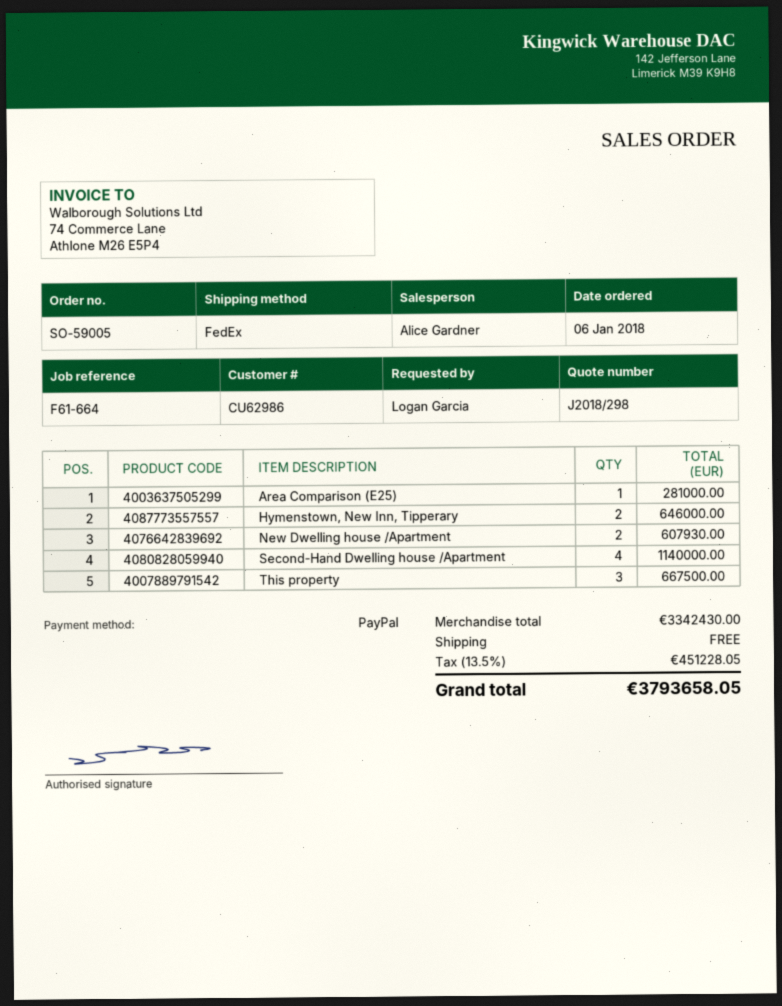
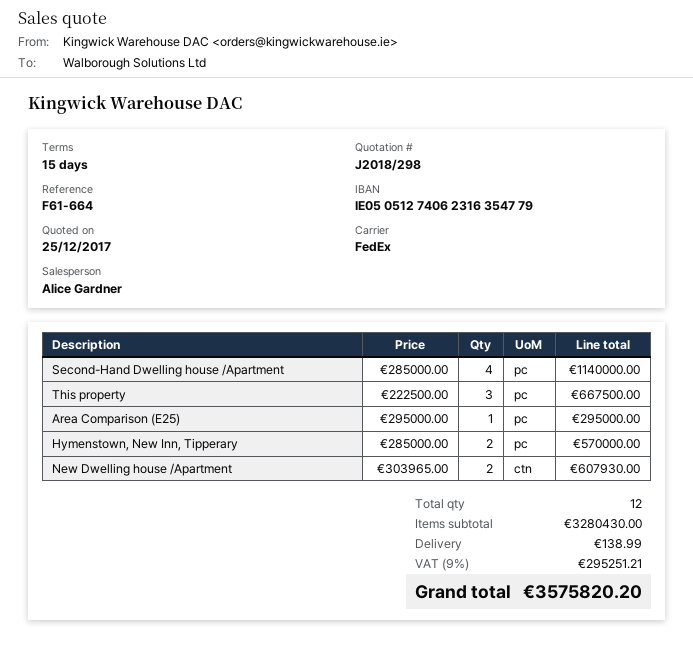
Area Comparison (E25): 1 for 281000.00 -> 1 for 295000.00
Hymenstown, New Inn, Tipperary: 2 for 646000.00 -> 2 for 570000.00
subtotal: 3342430.00 -> 3280430.00
shipping: 0.00 -> 138.99
tax: 13.5% = 451228.05 -> 9% = 295251.21
total: 3793658.05 -> 3575820.20

